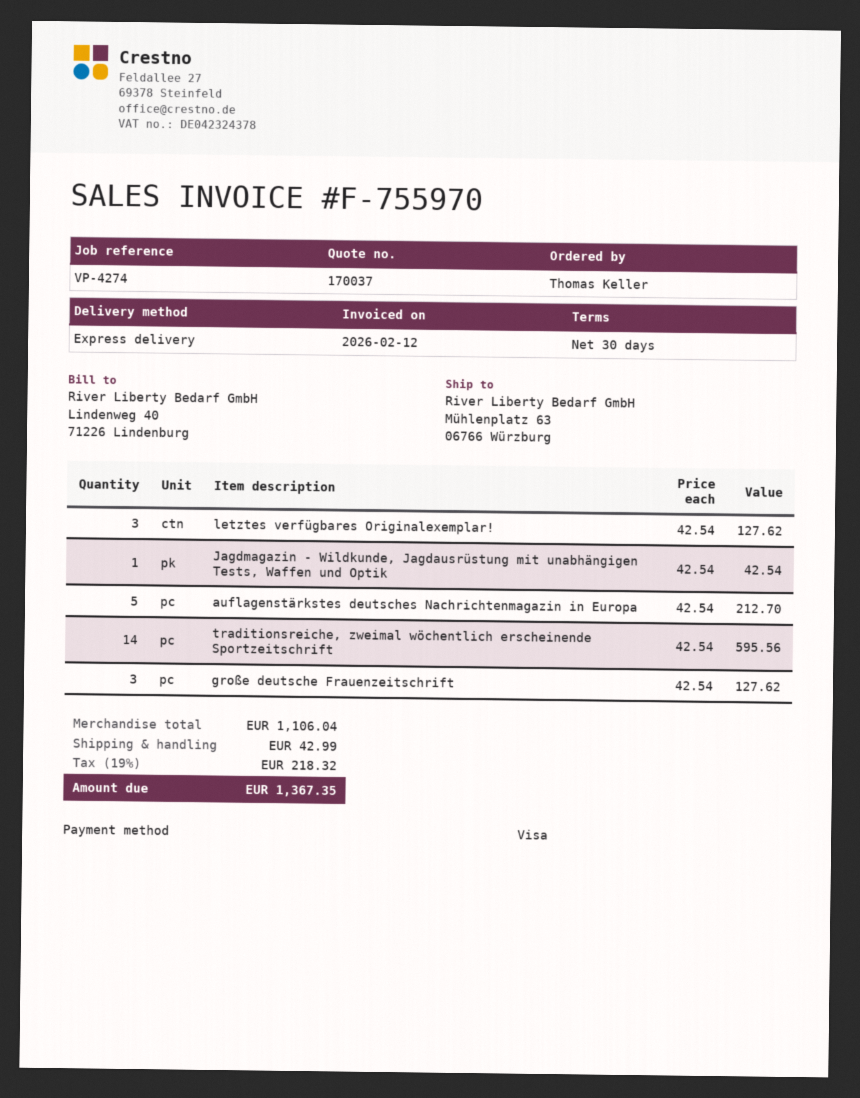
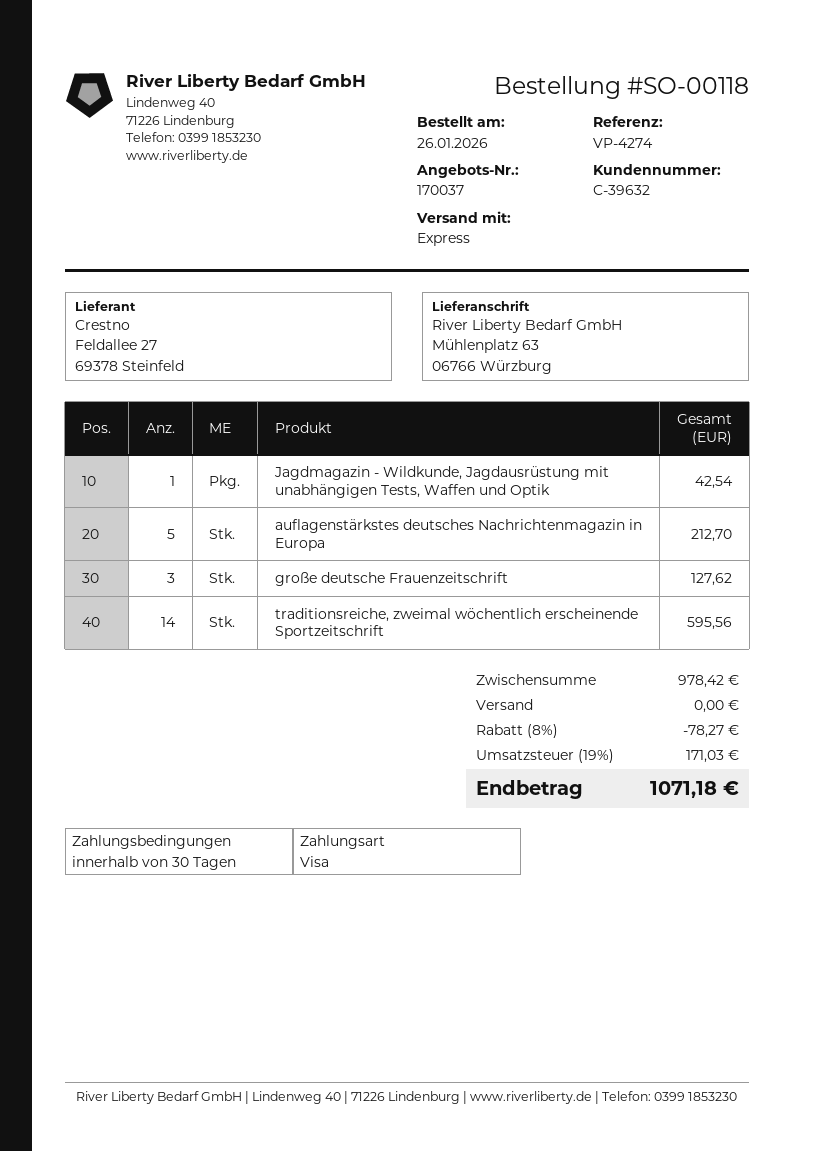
letztes verfügbares Originalexemplar!: 3 for 127.62 -> none
subtotal: 1106.04 -> 978.42
discount: none -> 8% = 78.27
shipping: 42.99 -> 0.00
tax: 19% = 218.32 -> 19% = 171.03
total: 1367.35 -> 1071.18

